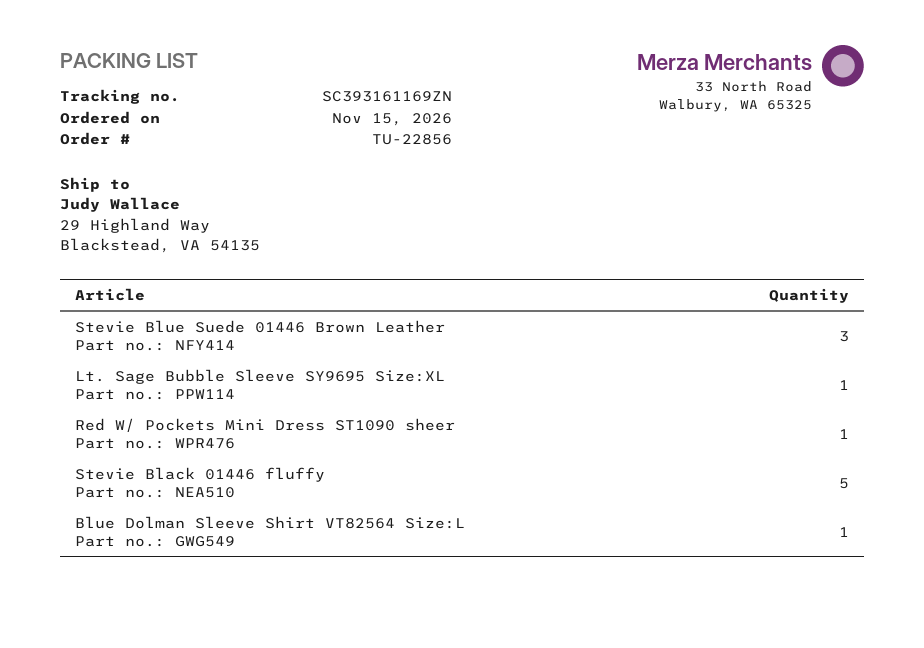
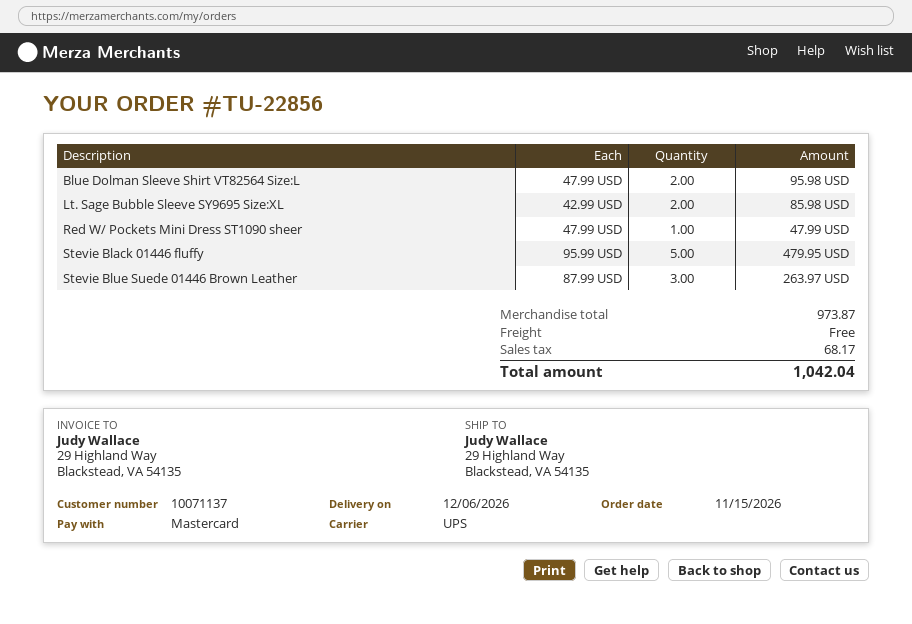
Lt. Sage Bubble Sleeve SY9695 Size:XL: 1 -> 2
Blue Dolman Sleeve Shirt VT82564 Size:L: 1 -> 2

